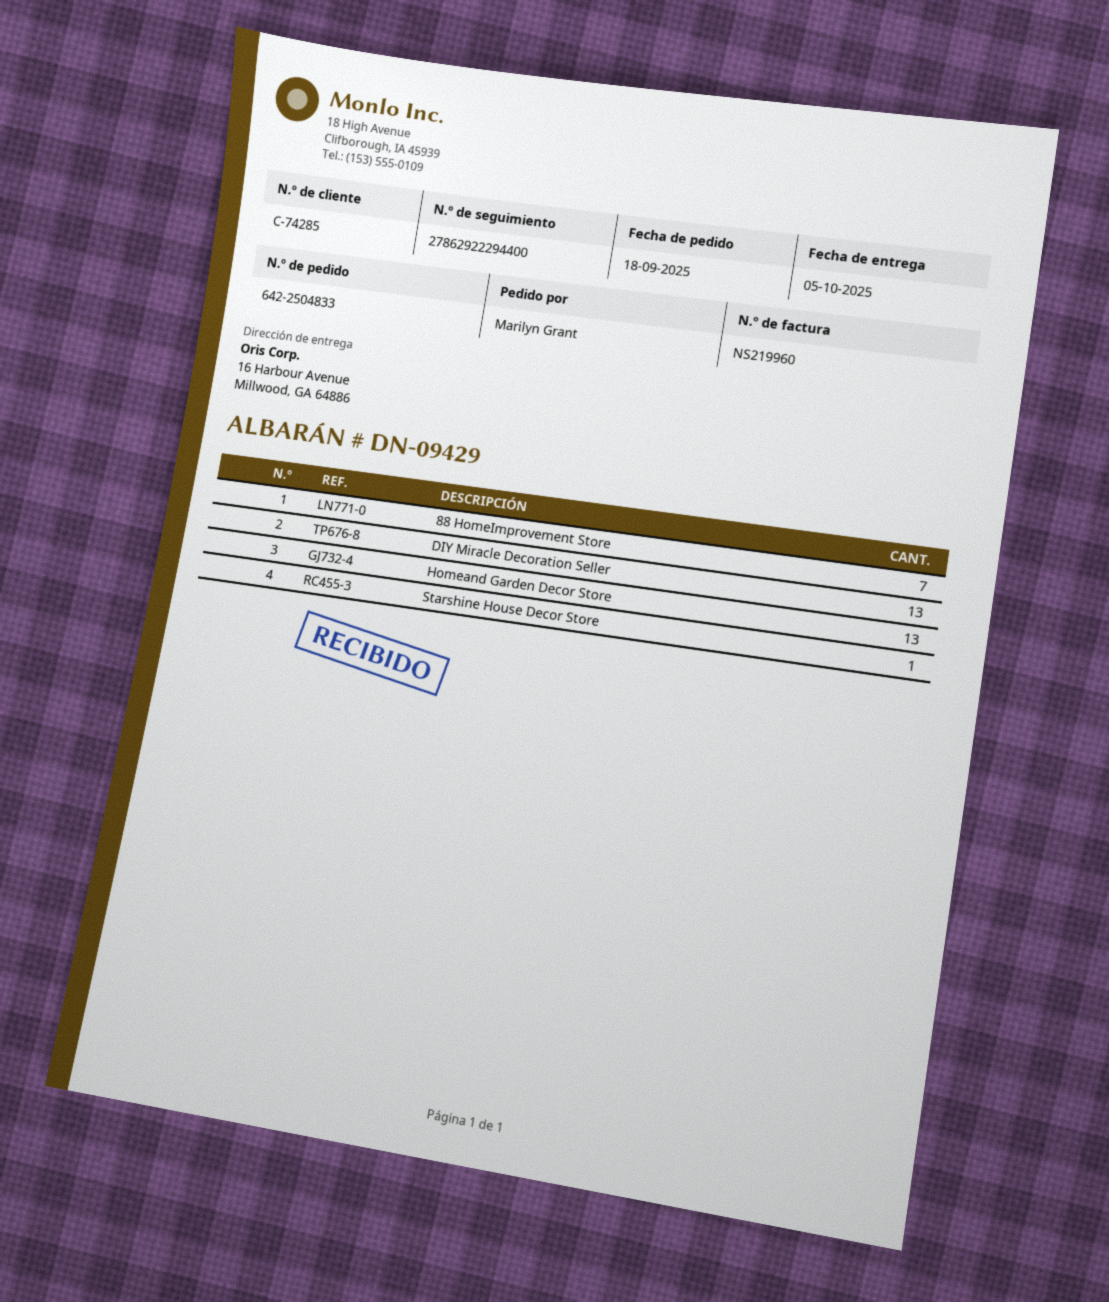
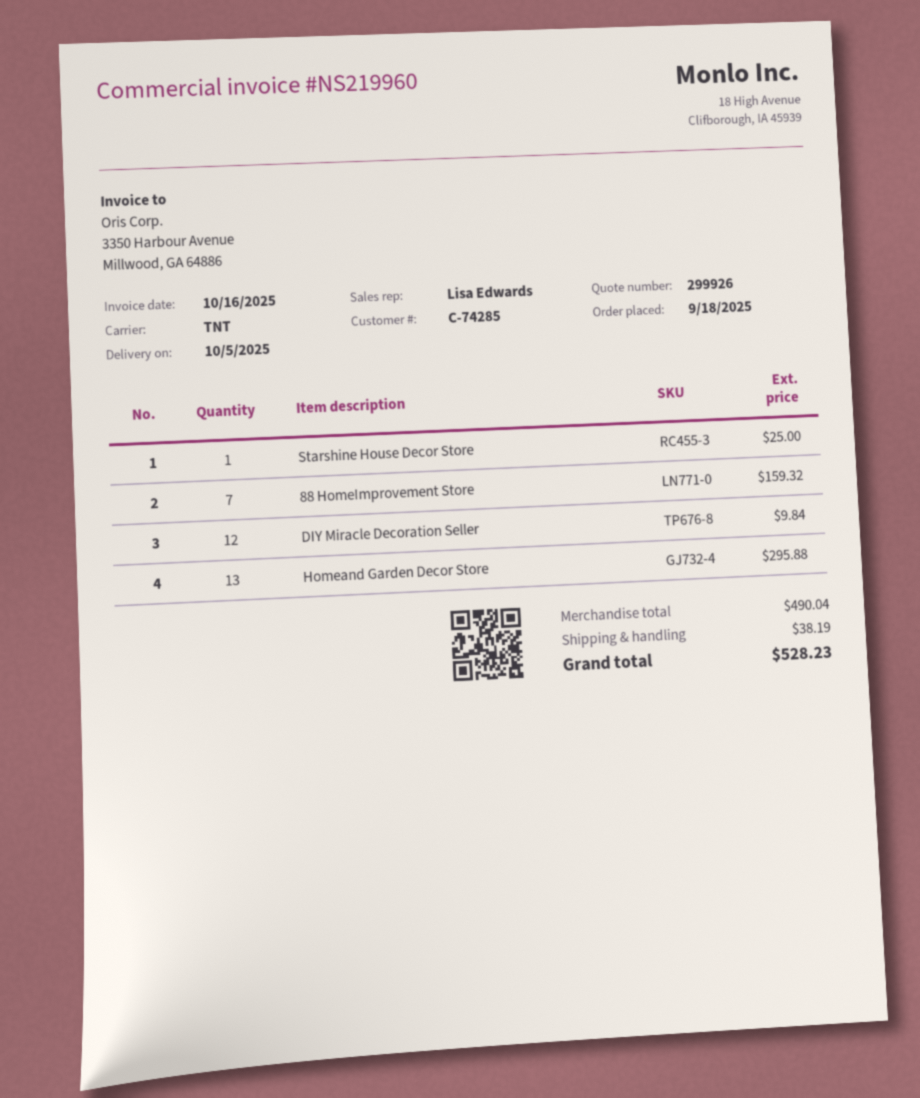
DIY Miracle Decoration Seller: 13 -> 12

